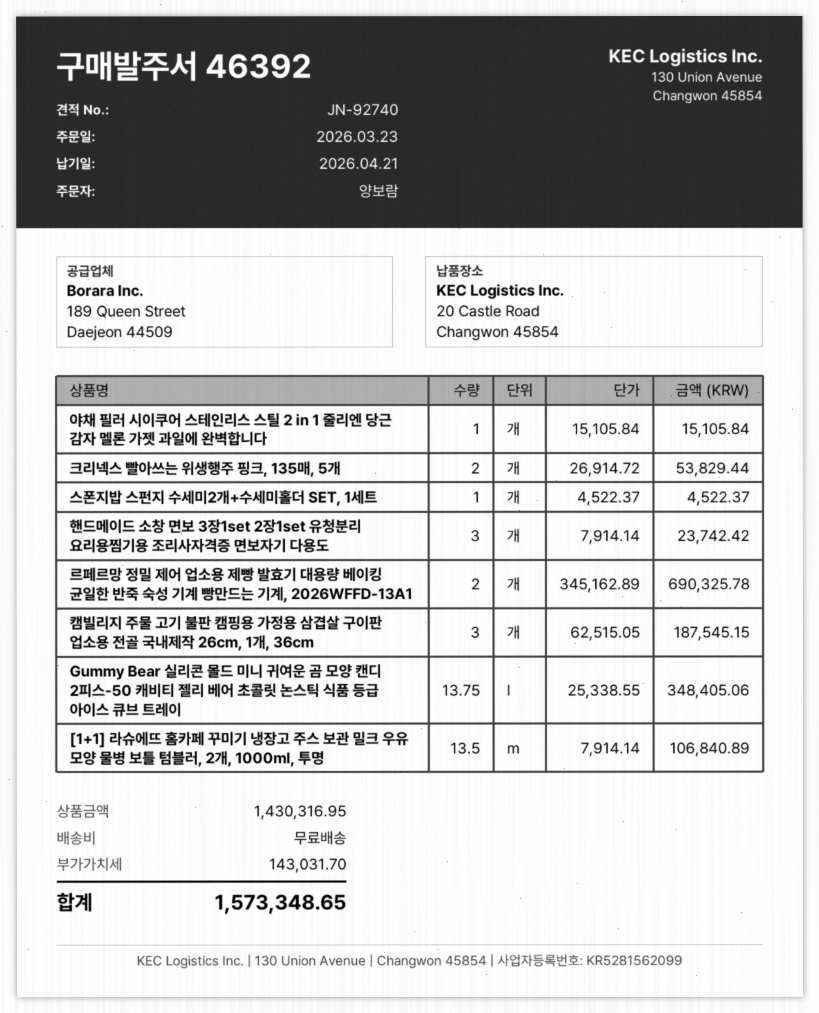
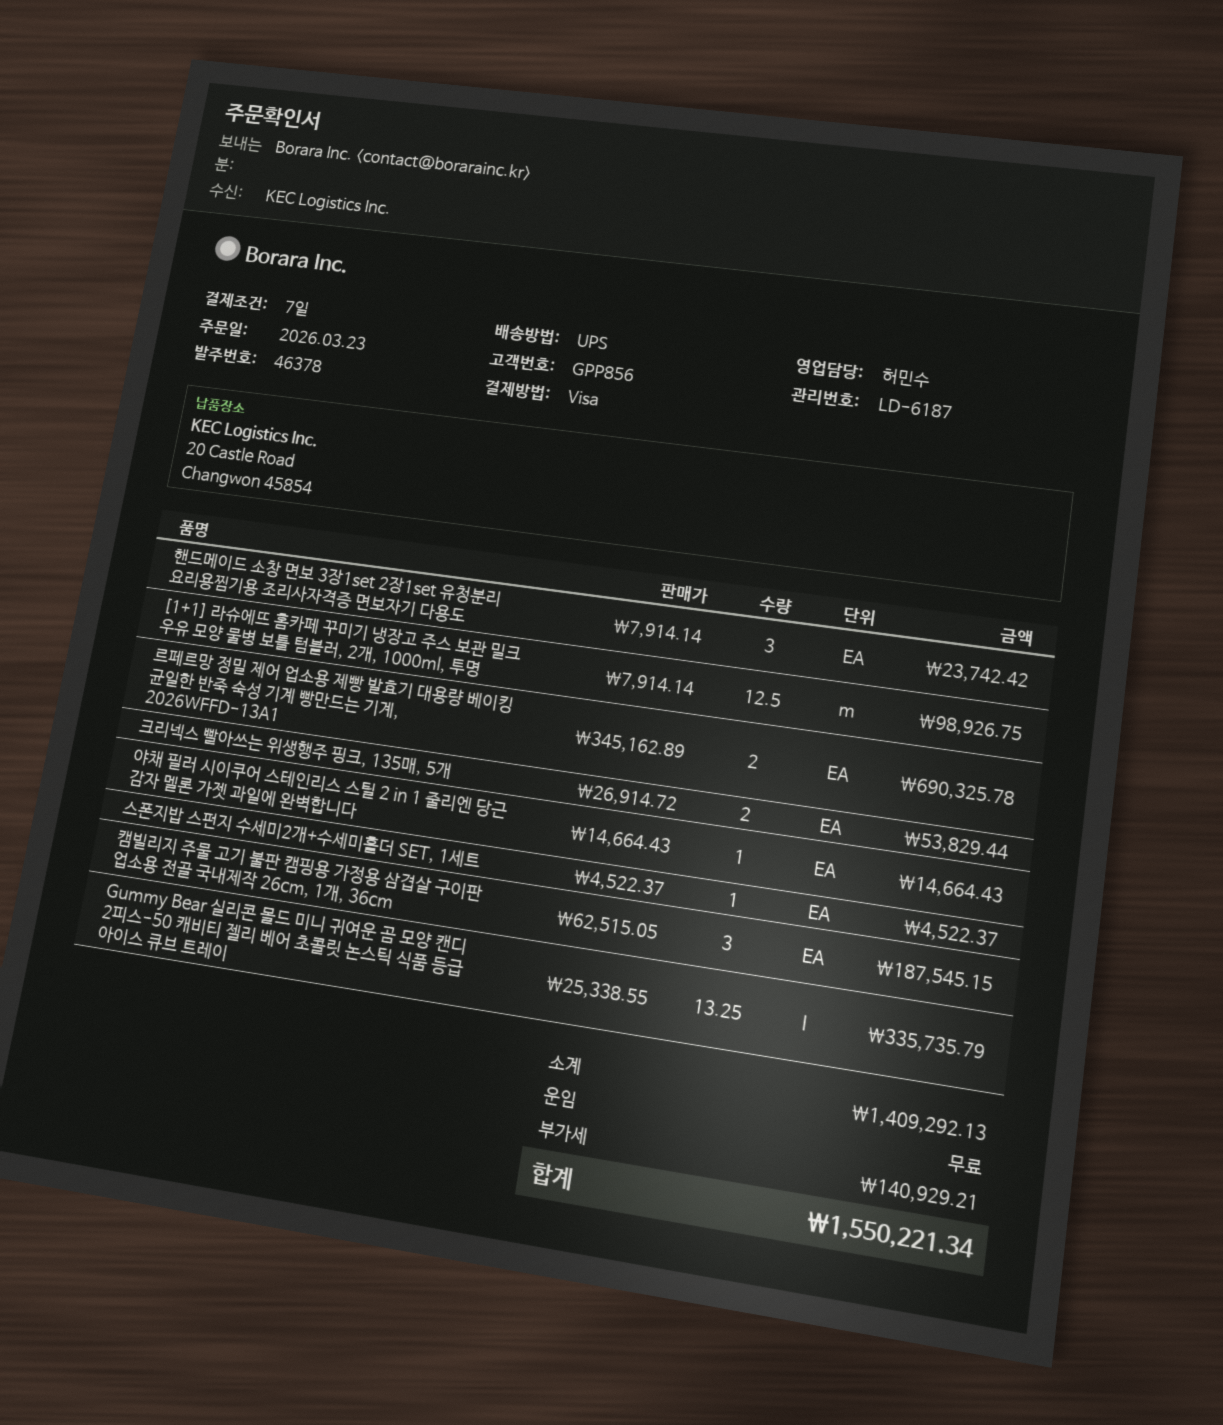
order number: 46392 -> 46378
야채 필러 시이쿠어 스테인리스 스틸 2 in 1 줄리엔 당근 감자 멜론 가젯 과일에 완벽합니다: 1 x 15105.84 = 15105.84 -> 1 x 14664.43 = 14664.43
Gummy Bear 실리콘 몰드 미니 귀여운 곰 모양 캔디 2피스-50 캐비티 젤리 베어 초콜릿 논스틱 식품 등급 아이스 큐브 트레이: 13.75 x 25338.55 = 348405.06 -> 13.25 x 25338.55 = 335735.79
[1+1] 라슈에뜨 홈카페 꾸미기 냉장고 주스 보관 밀크 우유 모양 물병 보틀 텀블러, 2개, 1000ml, 투명: 13.5 x 7914.14 = 106840.89 -> 12.5 x 7914.14 = 98926.75
subtotal: 1430316.95 -> 1409292.13
tax: 143031.70 -> 140929.21
total: 1573348.65 -> 1550221.34

